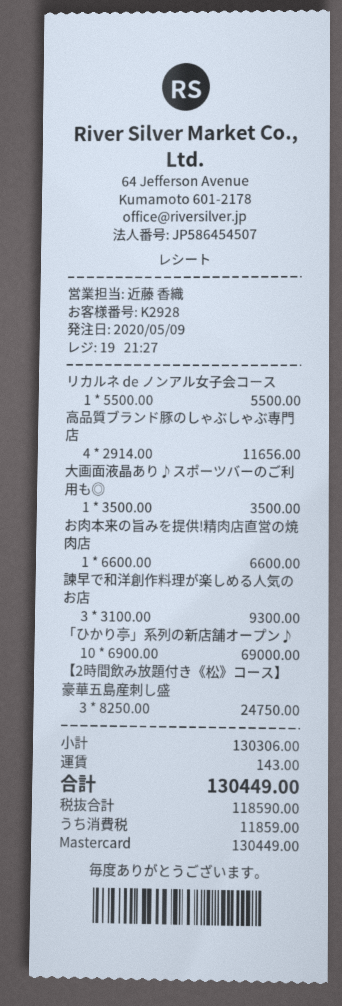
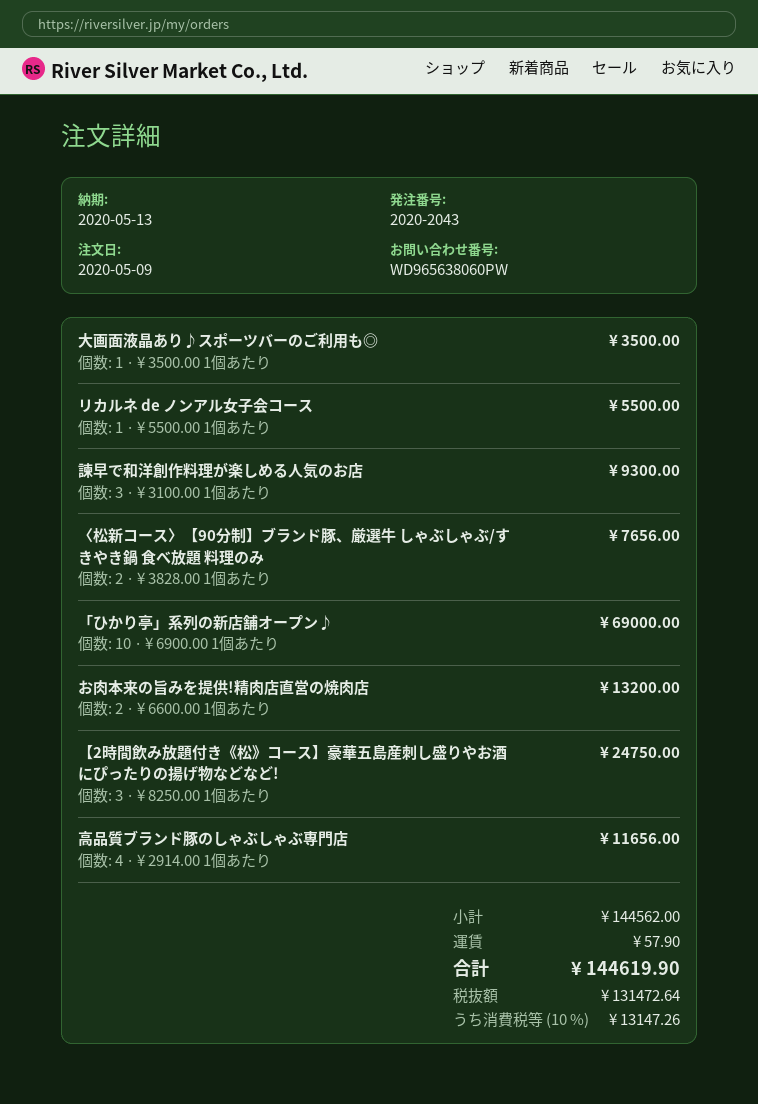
お肉本来の旨みを提供!精肉店直営の焼肉店: 1 x 6600.00 = 6600.00 -> 2 x 6600.00 = 13200.00
〈松新コース〉【90分制】ブランド豚、厳選牛 しゃぶしゃぶ/すきやき鍋 食べ放題 料理のみ: none -> 2 x 3828.00 = 7656.00
subtotal: 130306.00 -> 144562.00
shipping: 143.00 -> 57.90
net: 118590.00 -> 131472.64
tax: 11859.00 -> 13147.26
total: 130449.00 -> 144619.90

